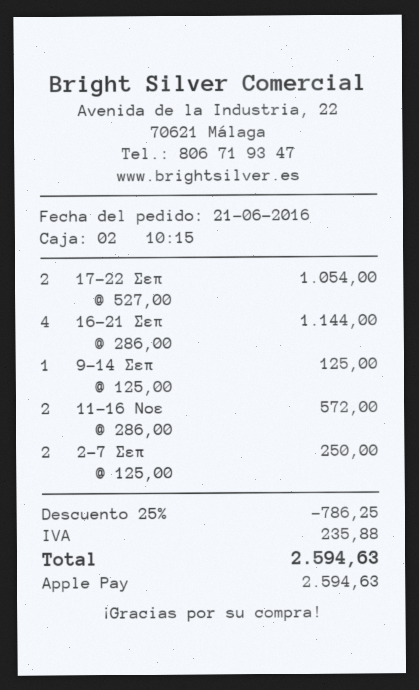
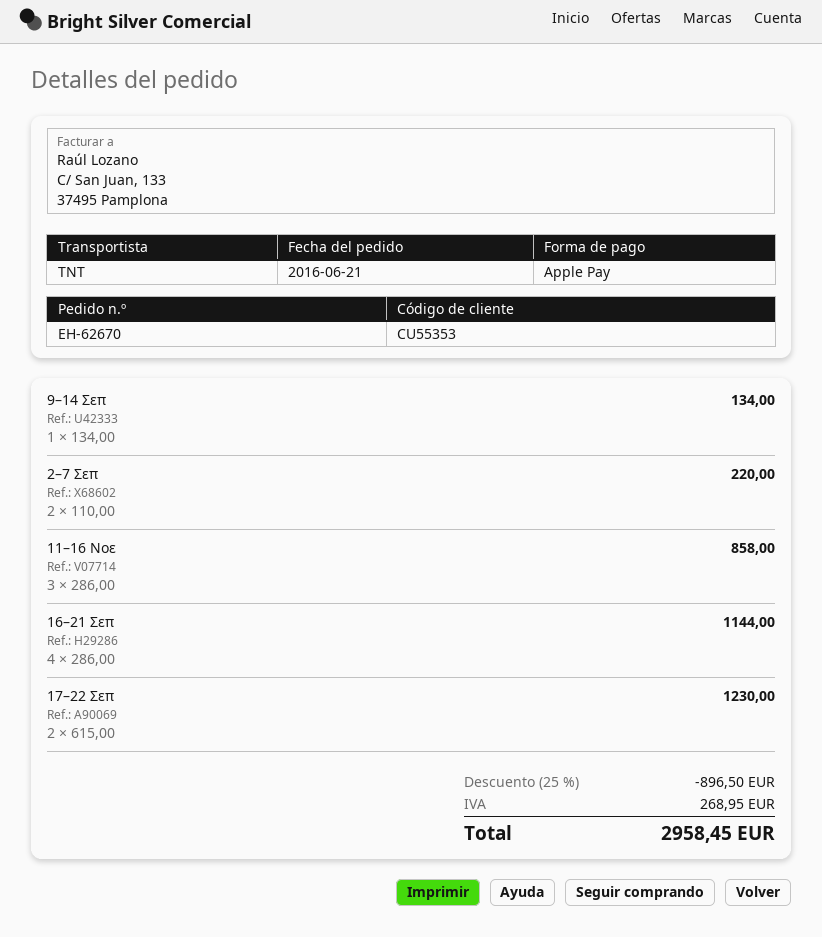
17–22 Σεπ: 2 x 527.00 = 1054.00 -> 2 x 615.00 = 1230.00
9–14 Σεπ: 1 x 125.00 = 125.00 -> 1 x 134.00 = 134.00
11–16 Νοε: 2 x 286.00 = 572.00 -> 3 x 286.00 = 858.00
2–7 Σεπ: 2 x 125.00 = 250.00 -> 2 x 110.00 = 220.00
discount: 25% = 786.25 -> 25% = 896.50
tax: 235.88 -> 268.95
total: 2594.63 -> 2958.45

